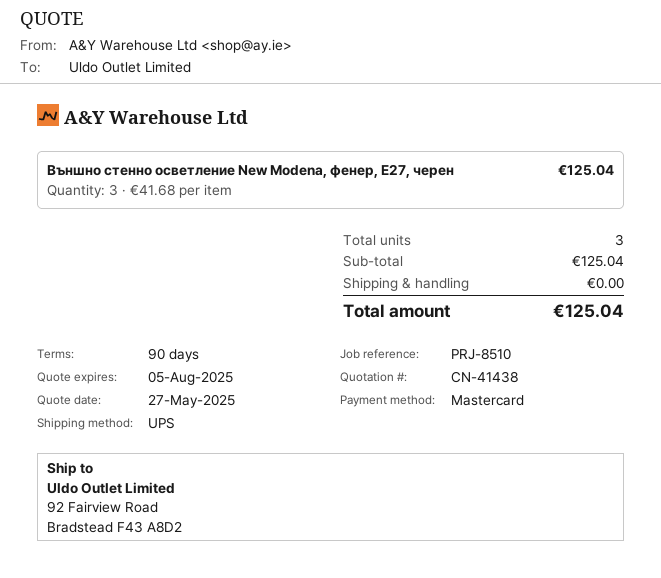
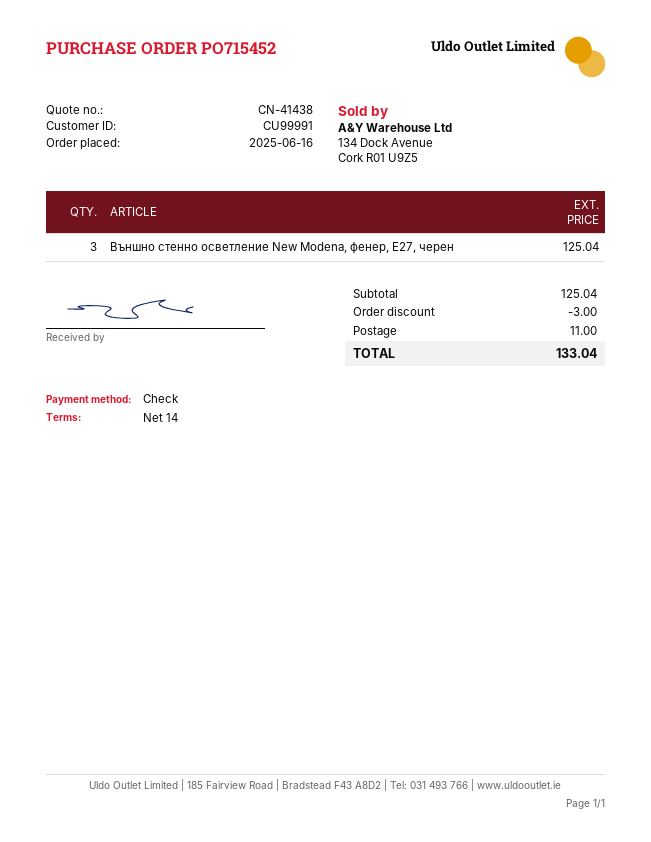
payment terms: 90 days -> 14 days
payment method: Mastercard -> cheque
discount: none -> 3.00
shipping: 0.00 -> 11.00
total: 125.04 -> 133.04

